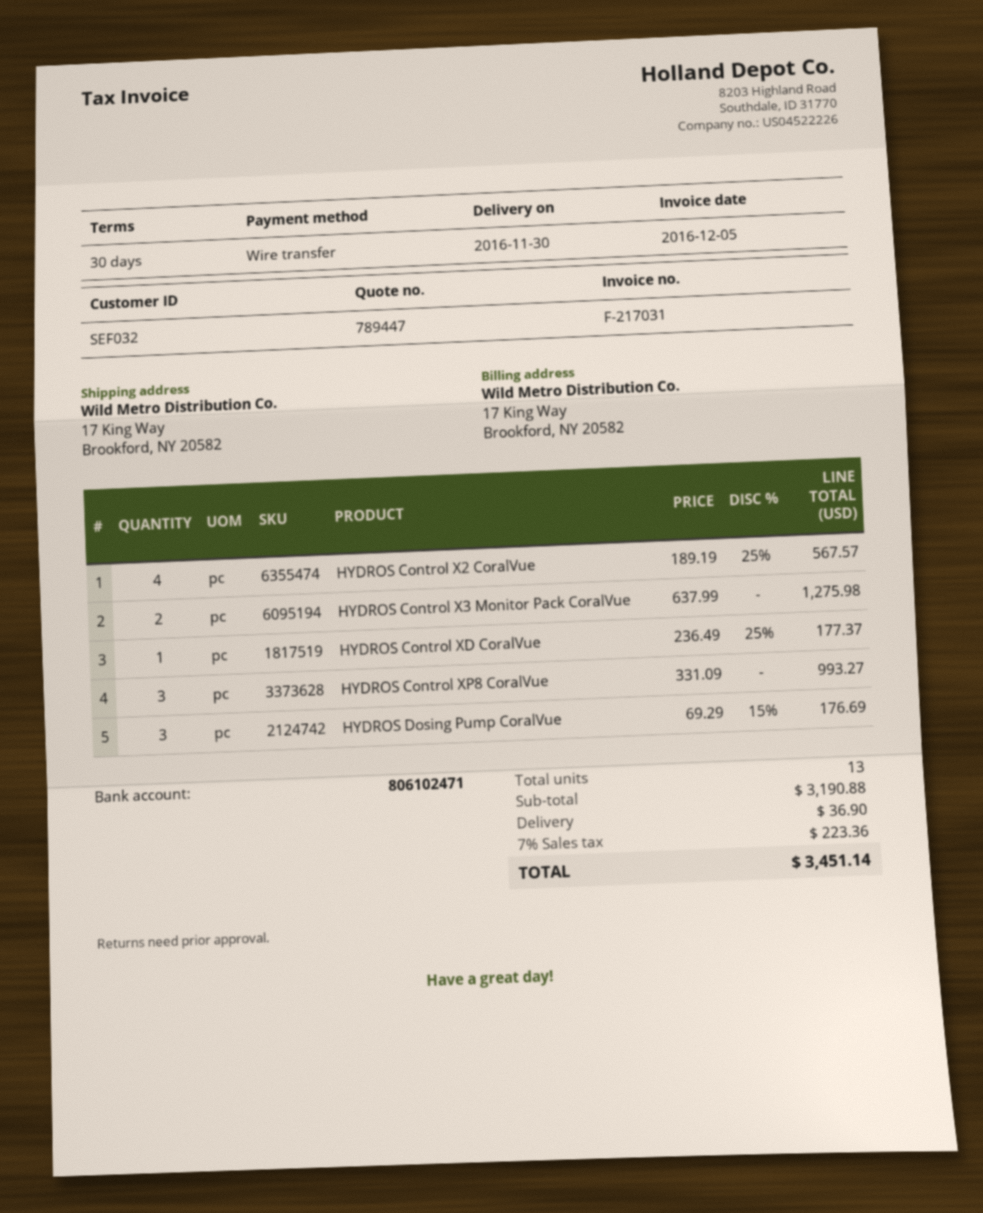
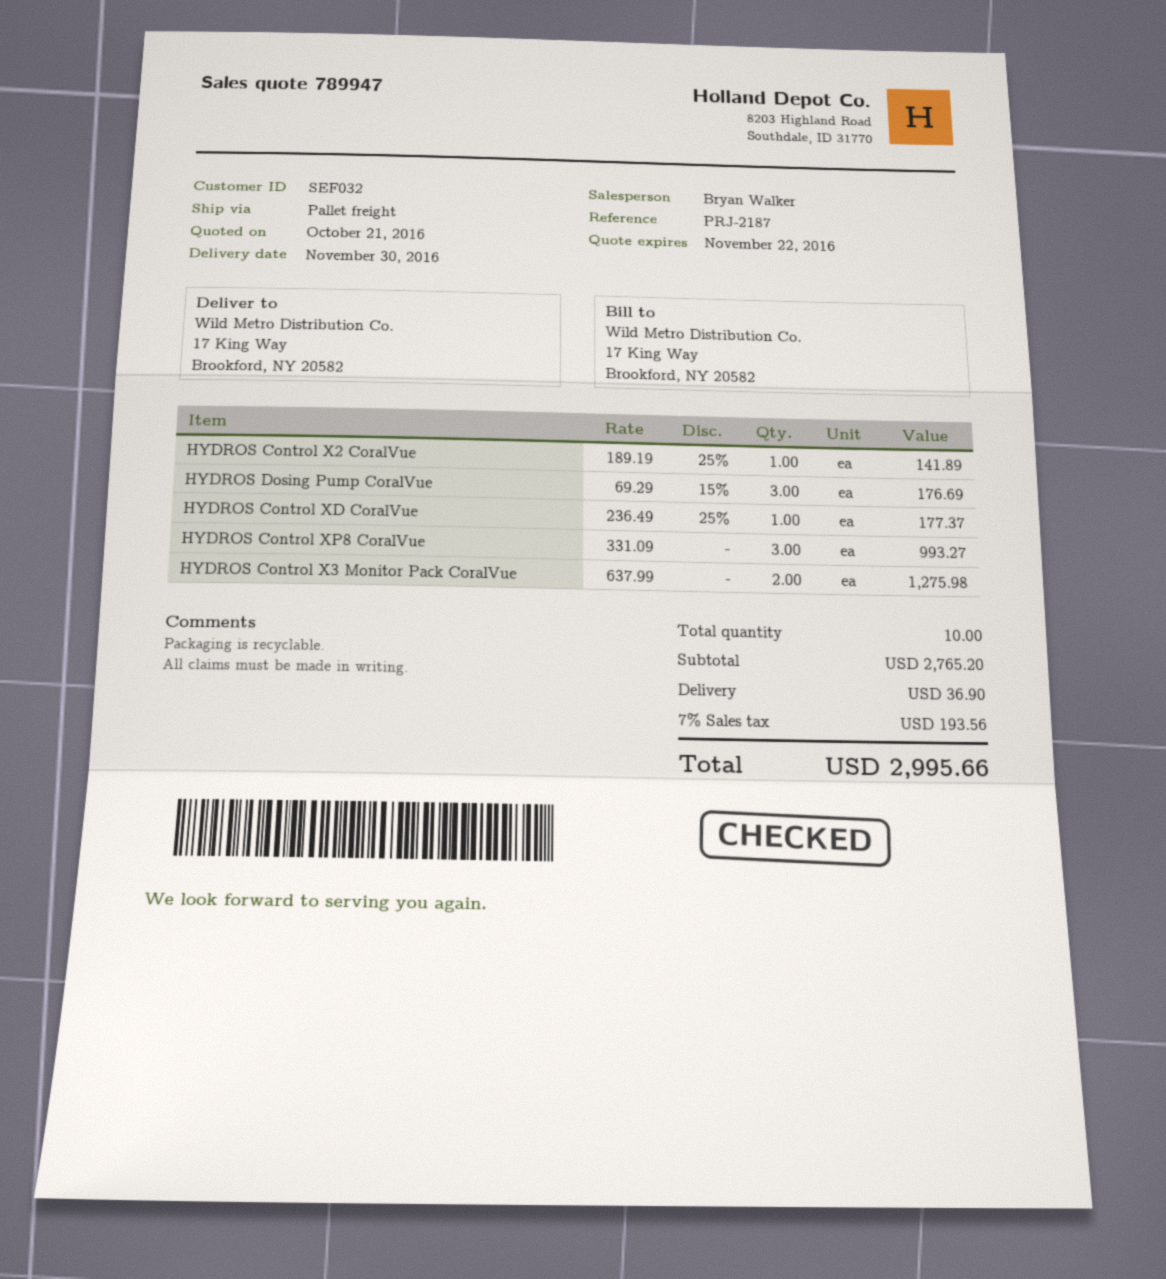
quote number: 789447 -> 789947
HYDROS Control X2 CoralVue: 4 x 189.19 - 25% = 567.57 -> 1 x 189.19 - 25% = 141.89
total quantity: 13 -> 10
subtotal: 3190.88 -> 2765.20
tax: 7% = 223.36 -> 7% = 193.56
total: 3451.14 -> 2995.66

